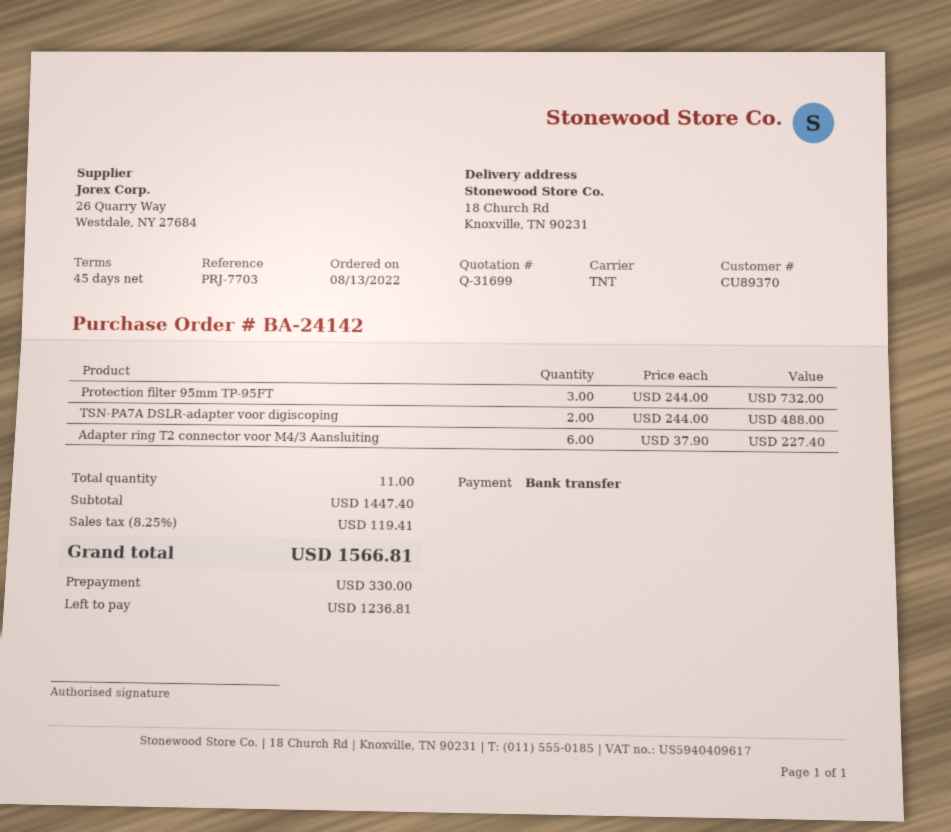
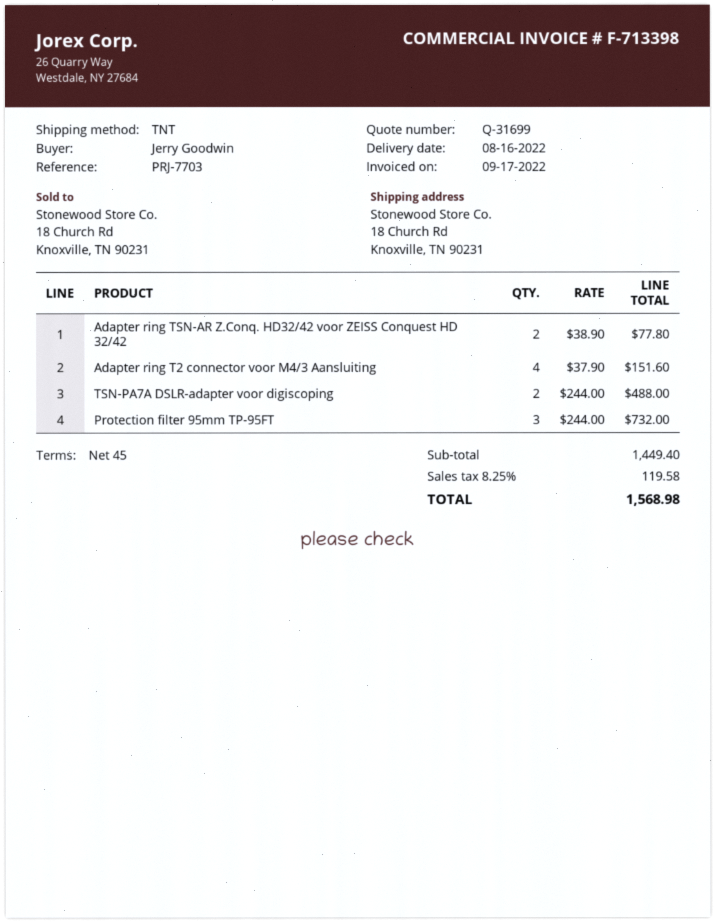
Adapter ring T2 connector voor M4/3 Aansluiting: 6 x 37.90 = 227.40 -> 4 x 37.90 = 151.60
Adapter ring TSN-AR Z.Conq. HD32/42 voor ZEISS Conquest HD 32/42: none -> 2 x 38.90 = 77.80
subtotal: 1447.40 -> 1449.40
tax: 8.25% = 119.41 -> 8.25% = 119.58
total: 1566.81 -> 1568.98

